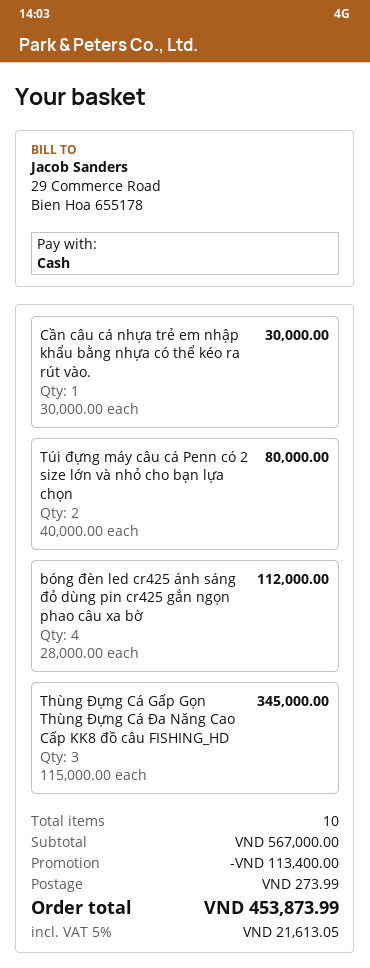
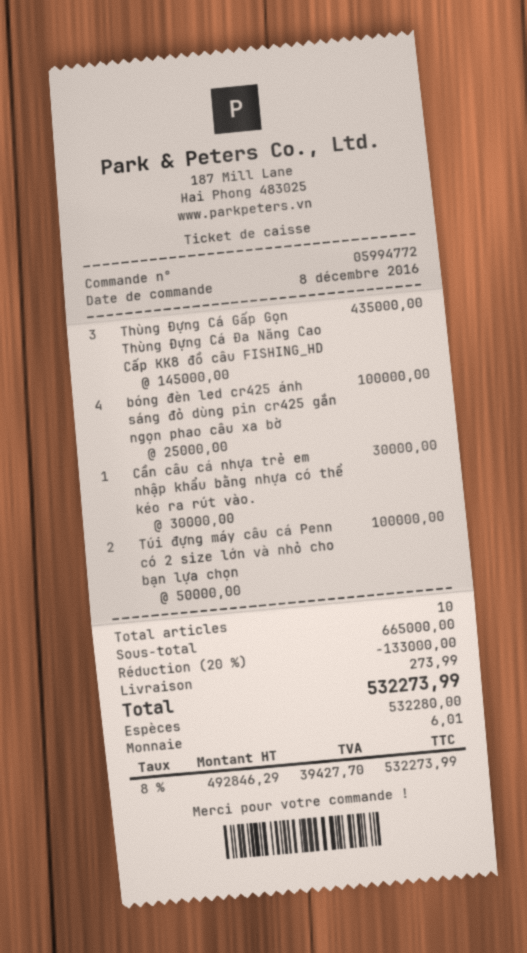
Túi đựng máy câu cá Penn có 2 size lớn và nhỏ cho bạn lựa chọn: 2 x 40000.00 = 80000.00 -> 2 x 50000.00 = 100000.00
bóng đèn led cr425 ánh sáng đỏ dùng pin cr425 gắn ngọn phao câu xa bờ: 4 x 28000.00 = 112000.00 -> 4 x 25000.00 = 100000.00
Thùng Đựng Cá Gấp Gọn Thùng Đựng Cá Đa Năng Cao Cấp KK8 đồ câu FISHING_HD: 3 x 115000.00 = 345000.00 -> 3 x 145000.00 = 435000.00
subtotal: 567000.00 -> 665000.00
discount: 113400.00 -> 133000.00
tax: 5% = 21613.05 -> 8% = 39427.70
total: 453873.99 -> 532273.99

